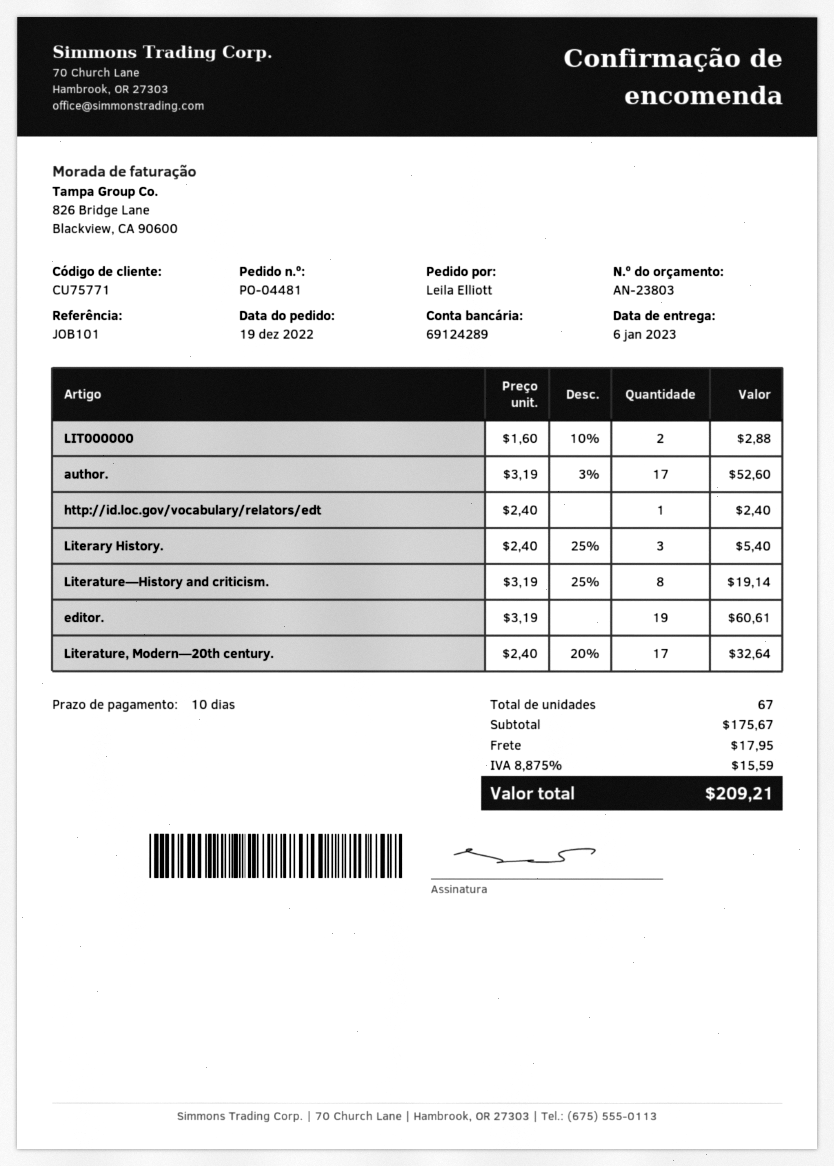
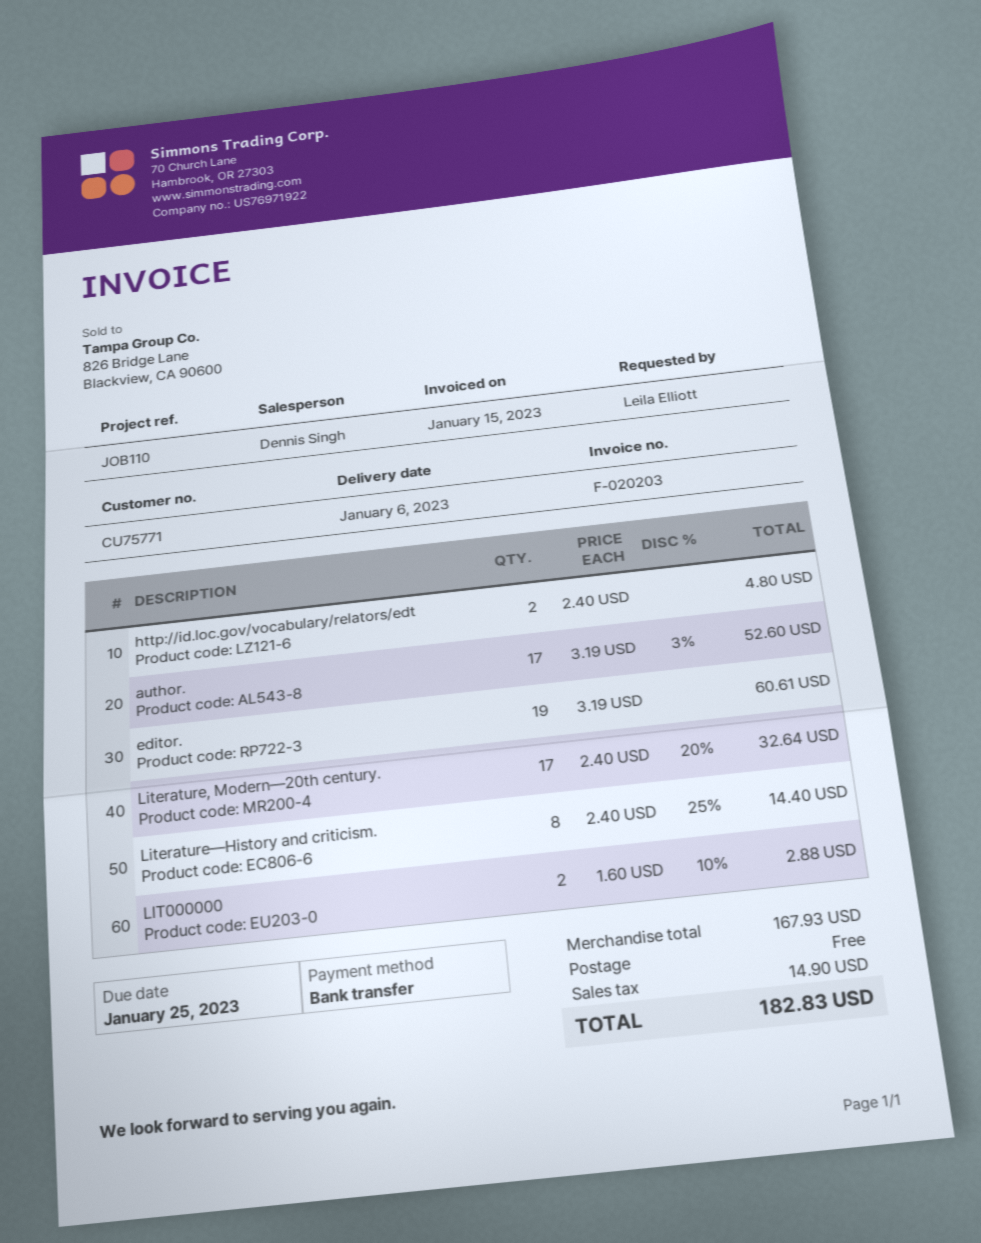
reference: JOB101 -> JOB110
http://id.loc.gov/vocabulary/relators/edt: 1 x 2.40 = 2.40 -> 2 x 2.40 = 4.80
Literary History.: 3 x 2.40 - 25% = 5.40 -> none
Literature—History and criticism.: 8 x 3.19 - 25% = 19.14 -> 8 x 2.40 - 25% = 14.40
subtotal: 175.67 -> 167.93
shipping: 17.95 -> 0.00
tax: 15.59 -> 14.90
total: 209.21 -> 182.83

